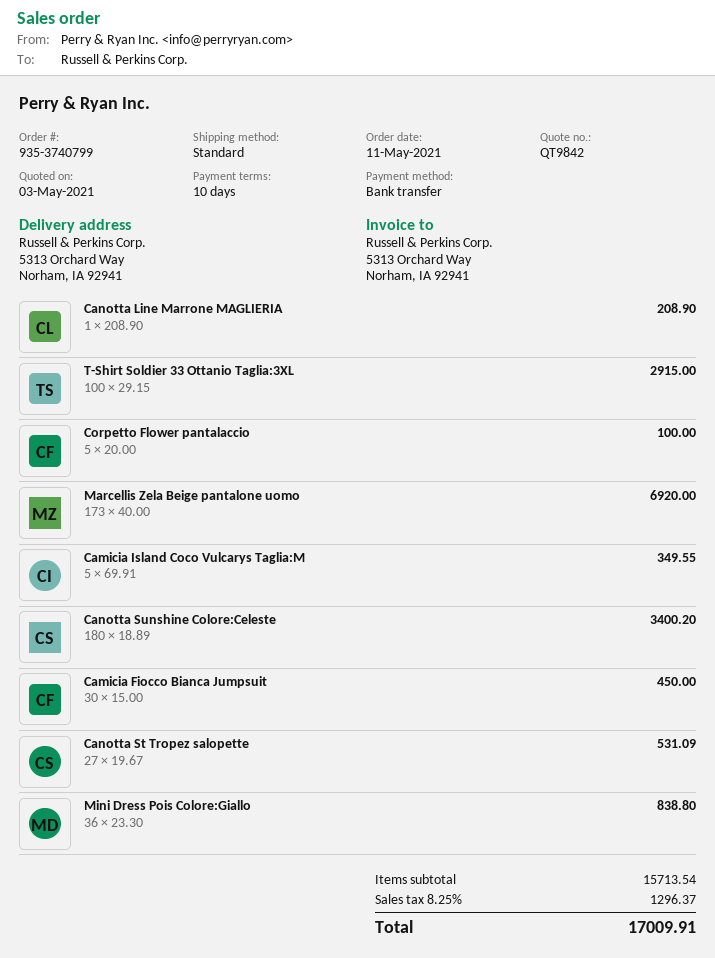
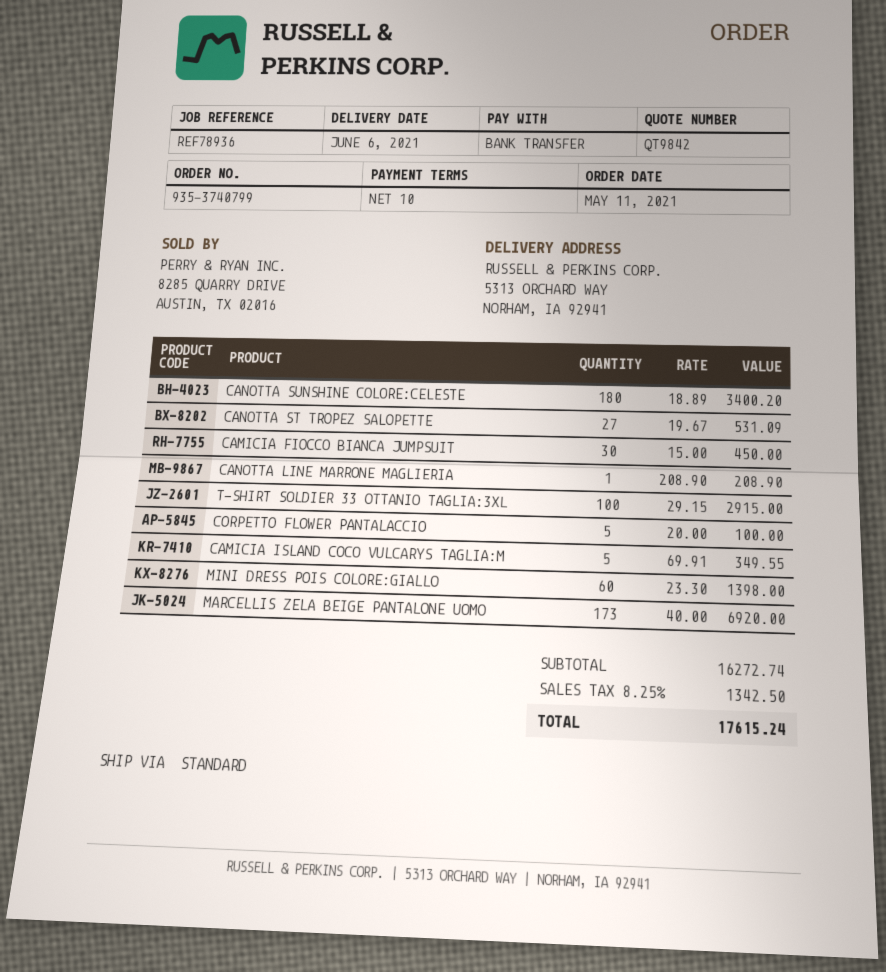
Mini Dress Pois Colore:Giallo: 36 x 23.30 = 838.80 -> 60 x 23.30 = 1398.00
subtotal: 15713.54 -> 16272.74
tax: 8.25% = 1296.37 -> 8.25% = 1342.50
total: 17009.91 -> 17615.24

